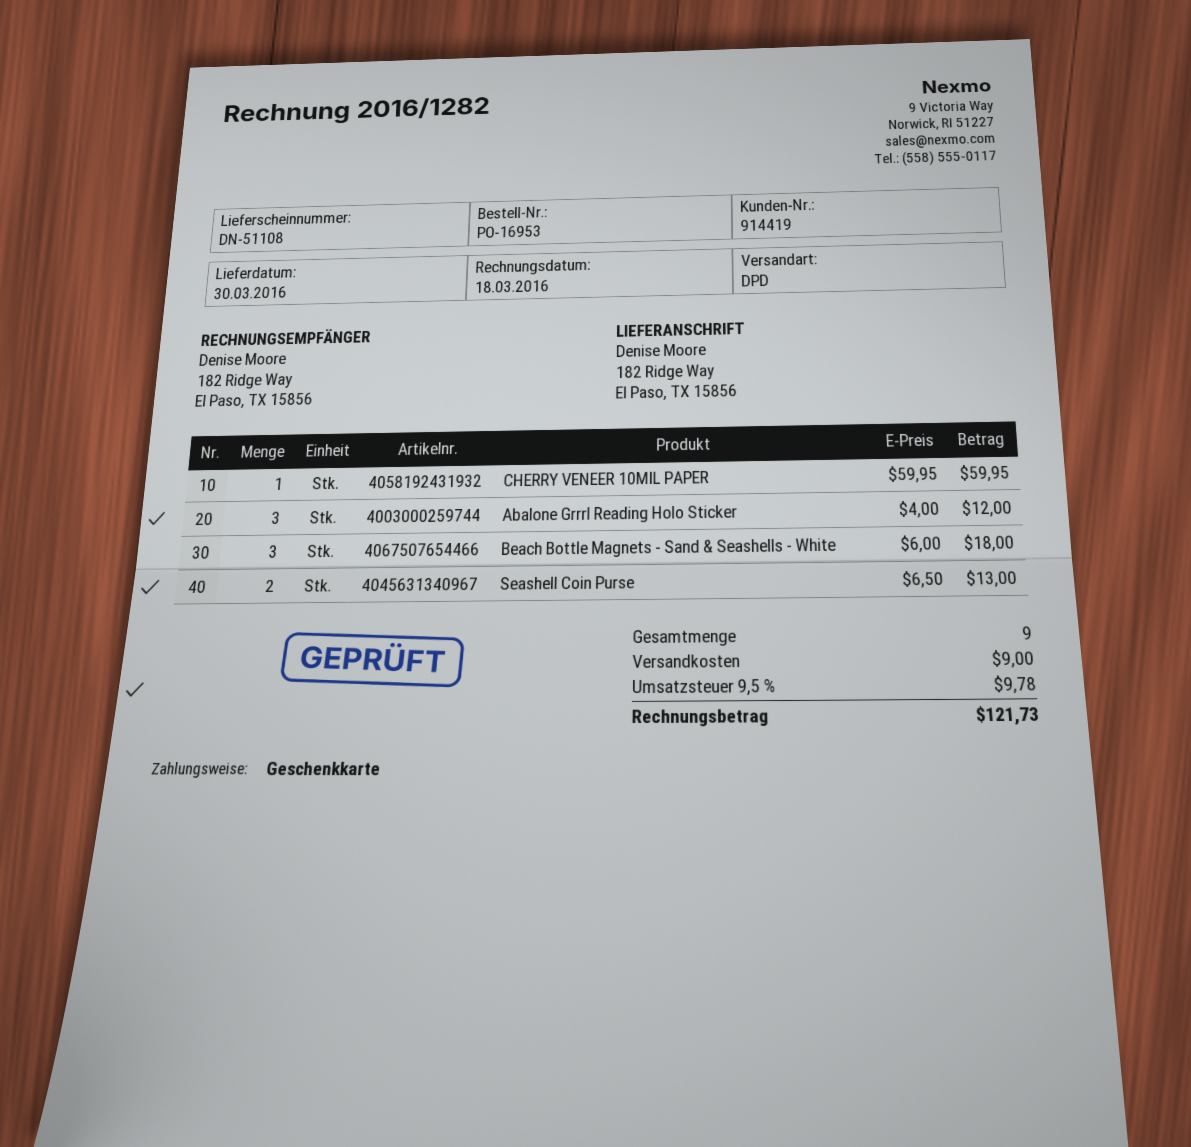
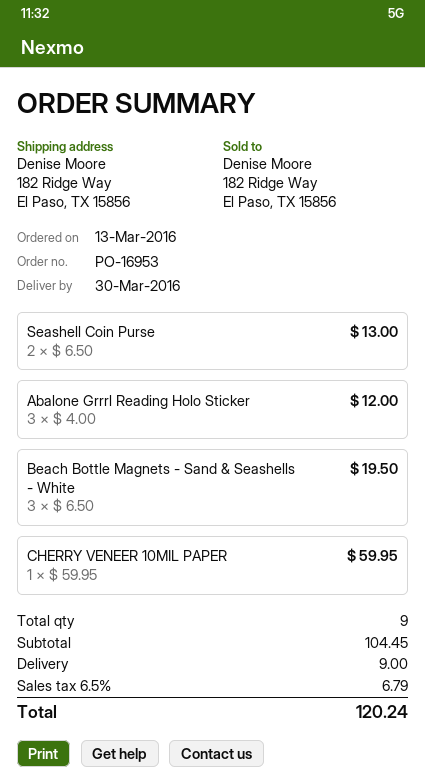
Beach Bottle Magnets - Sand & Seashells - White: 3 x 6.00 = 18.00 -> 3 x 6.50 = 19.50
tax: 9.5% = 9.78 -> 6.5% = 6.79
total: 121.73 -> 120.24

